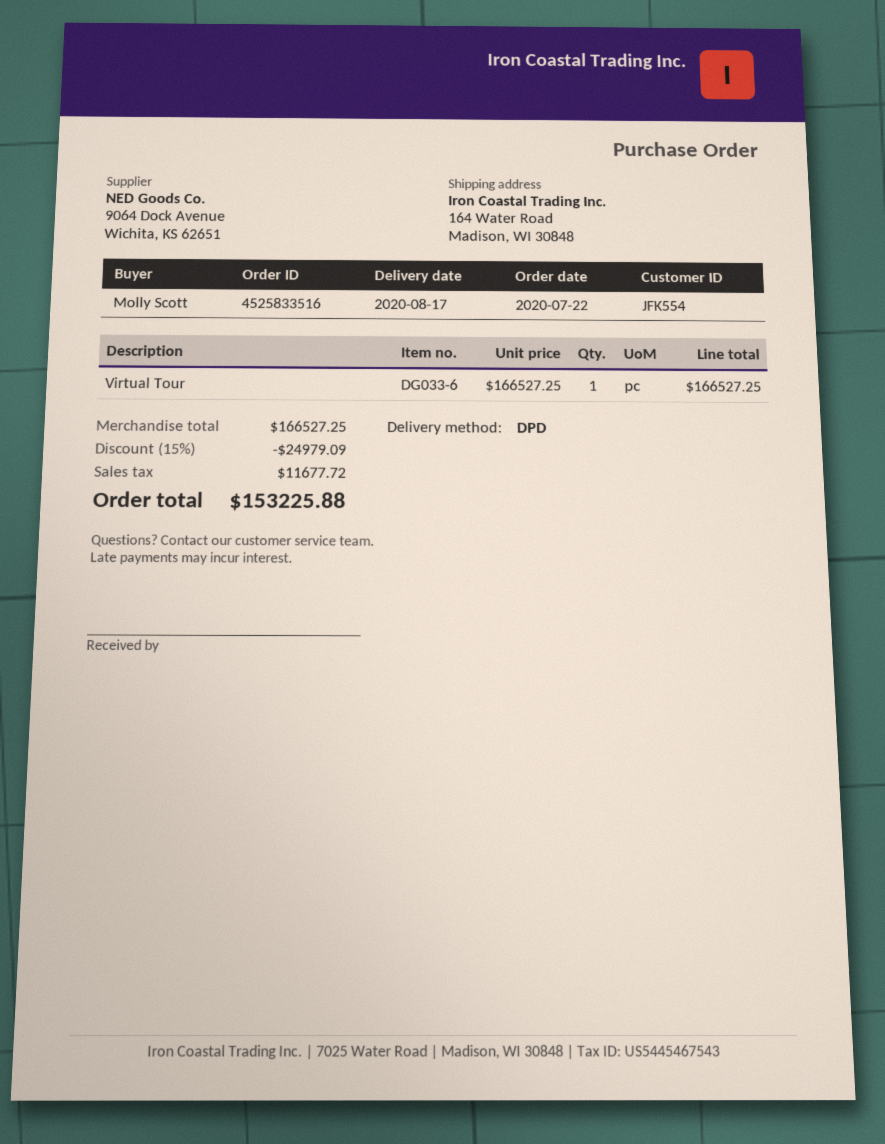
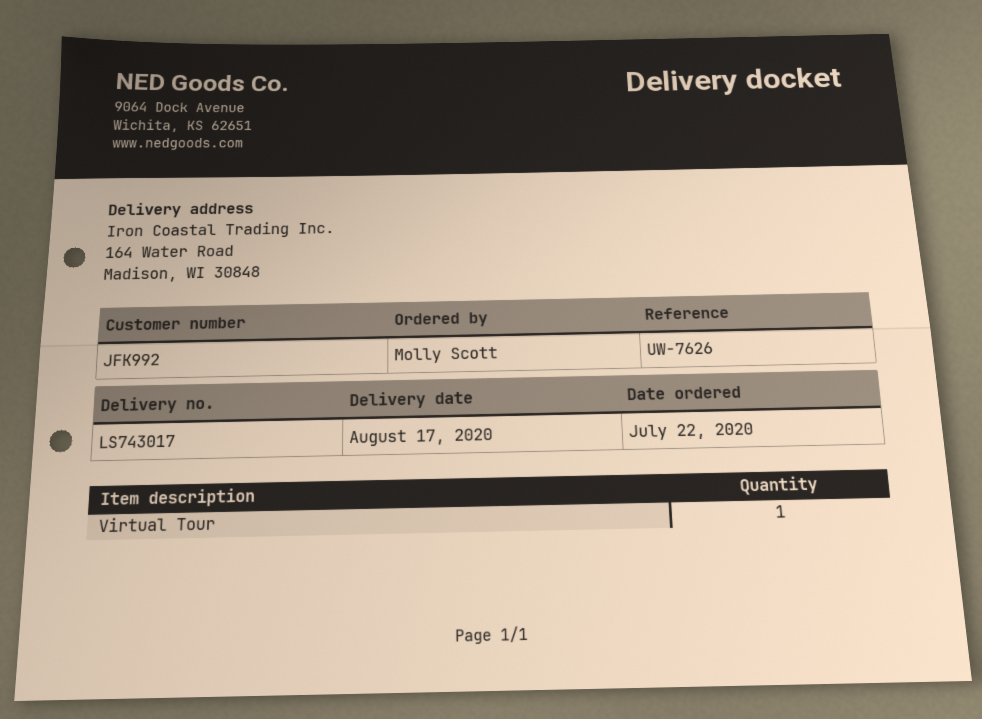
customer number: JFK554 -> JFK992

